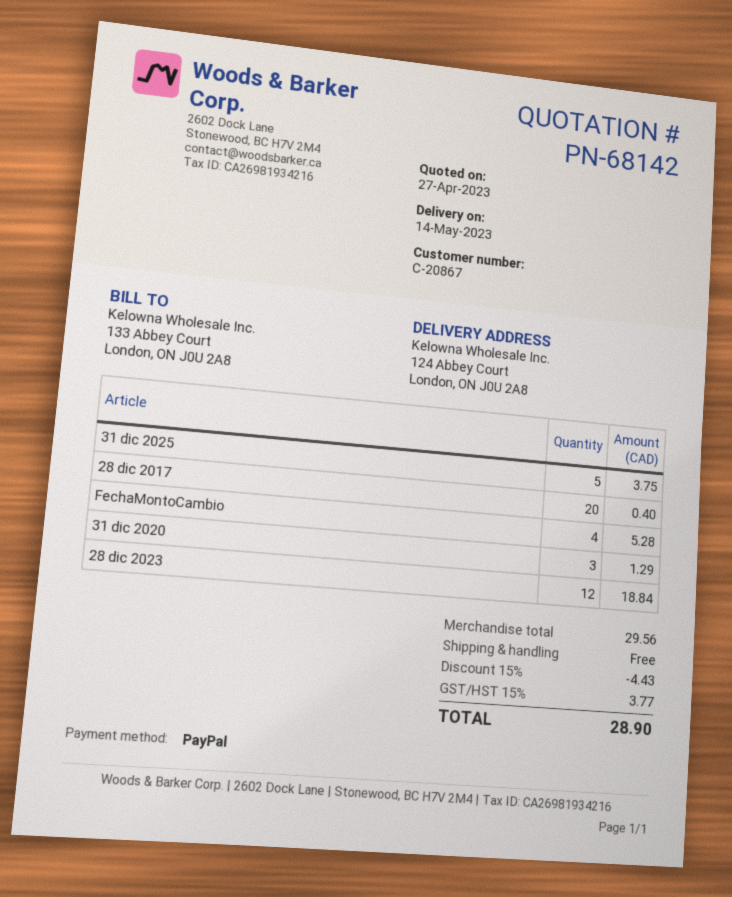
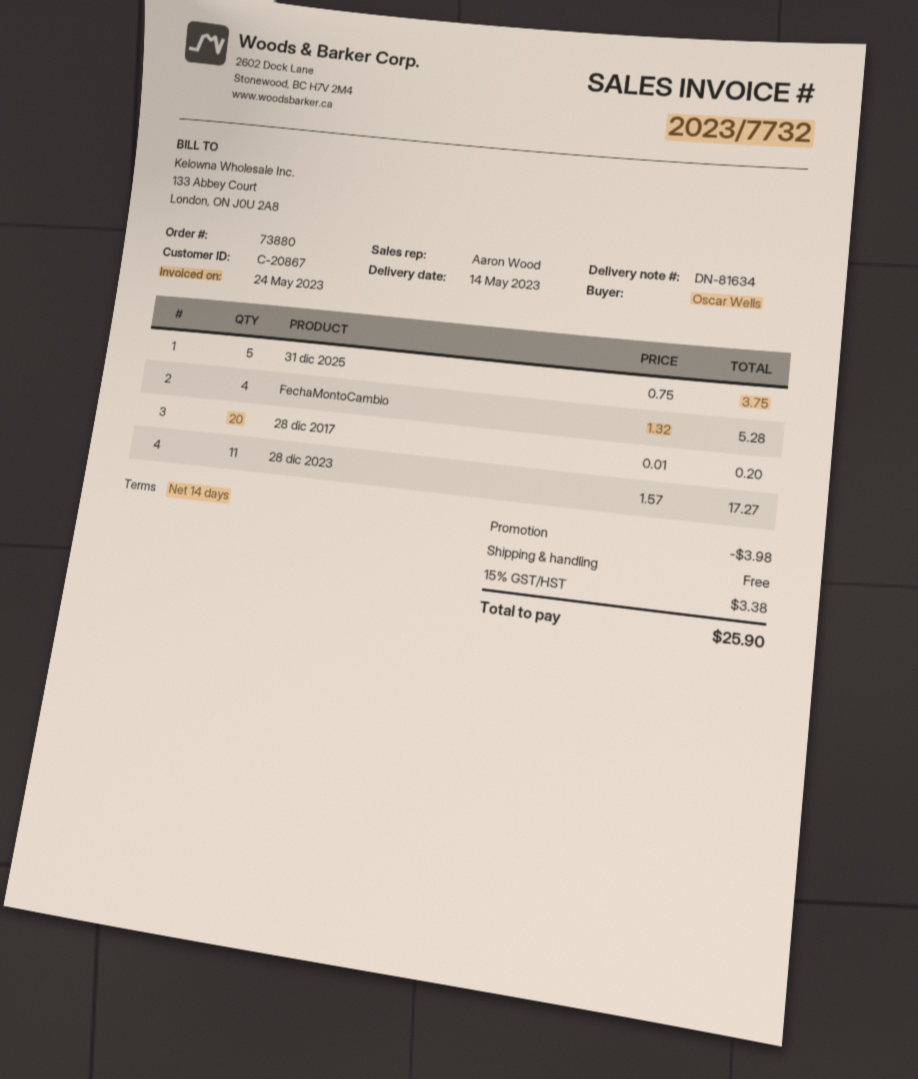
28 dic 2017: 20 for 0.40 -> 20 for 0.20
31 dic 2020: 3 for 1.29 -> none
28 dic 2023: 12 for 18.84 -> 11 for 17.27
discount: 4.43 -> 3.98
tax: 15% = 3.77 -> 15% = 3.38
total: 28.90 -> 25.90

